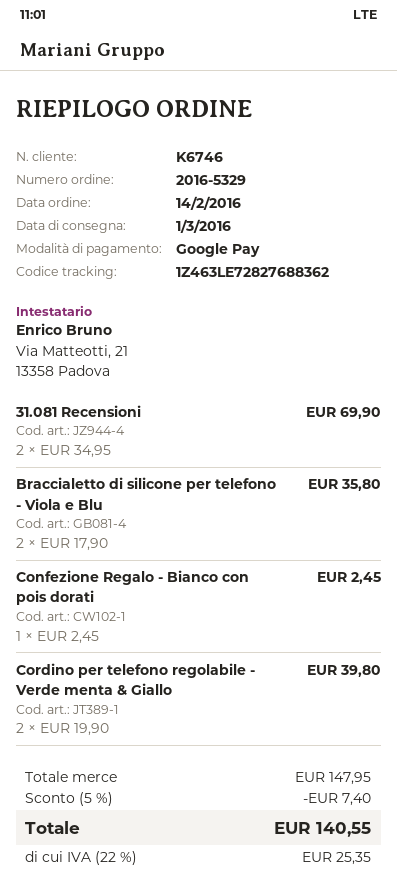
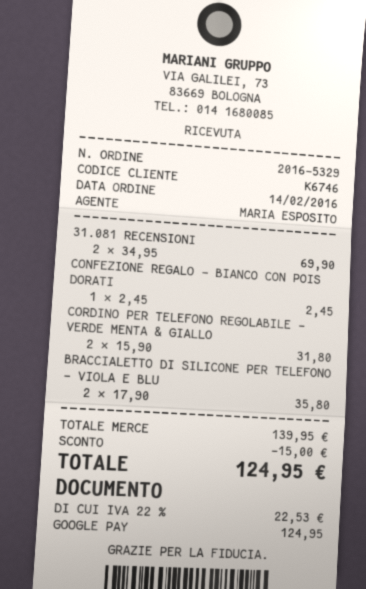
Cordino per telefono regolabile - Verde menta & Giallo: 2 x 19.90 = 39.80 -> 2 x 15.90 = 31.80
subtotal: 147.95 -> 139.95
discount: 7.40 -> 15.00
tax: 22% = 25.35 -> 22% = 22.53
total: 140.55 -> 124.95

